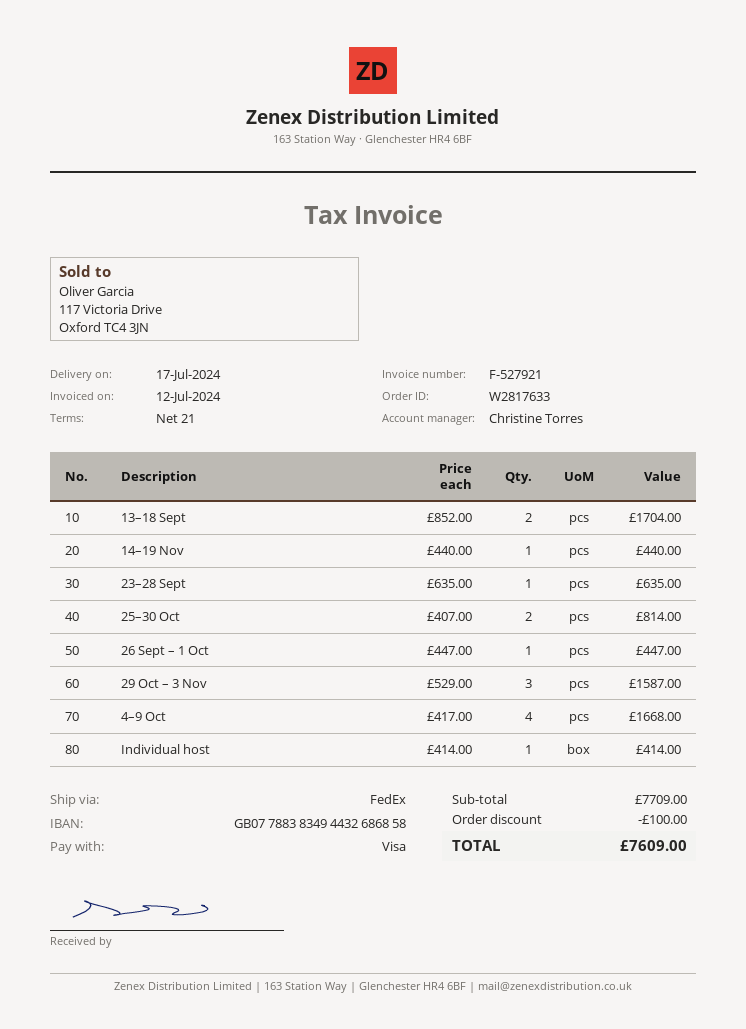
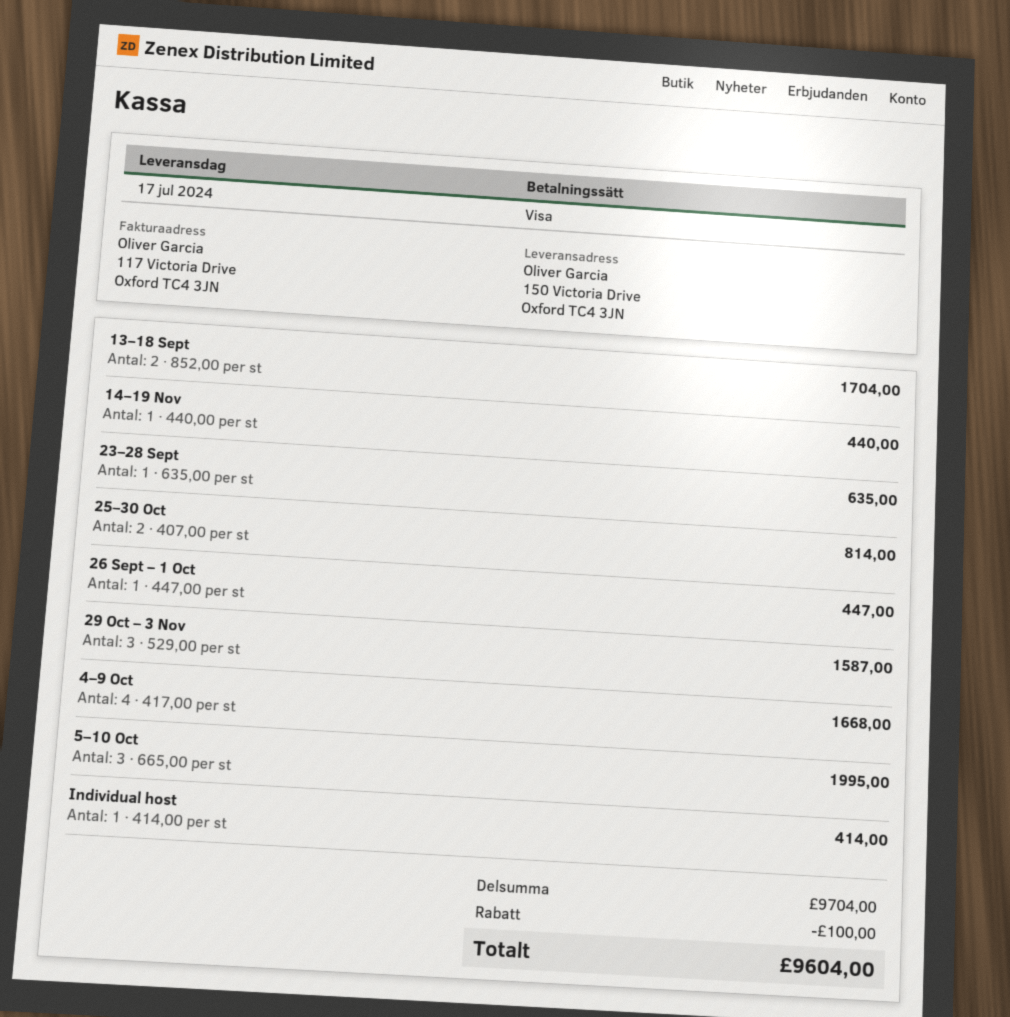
5–10 Oct: none -> 3 x 665.00 = 1995.00
subtotal: 7709.00 -> 9704.00
total: 7609.00 -> 9604.00

